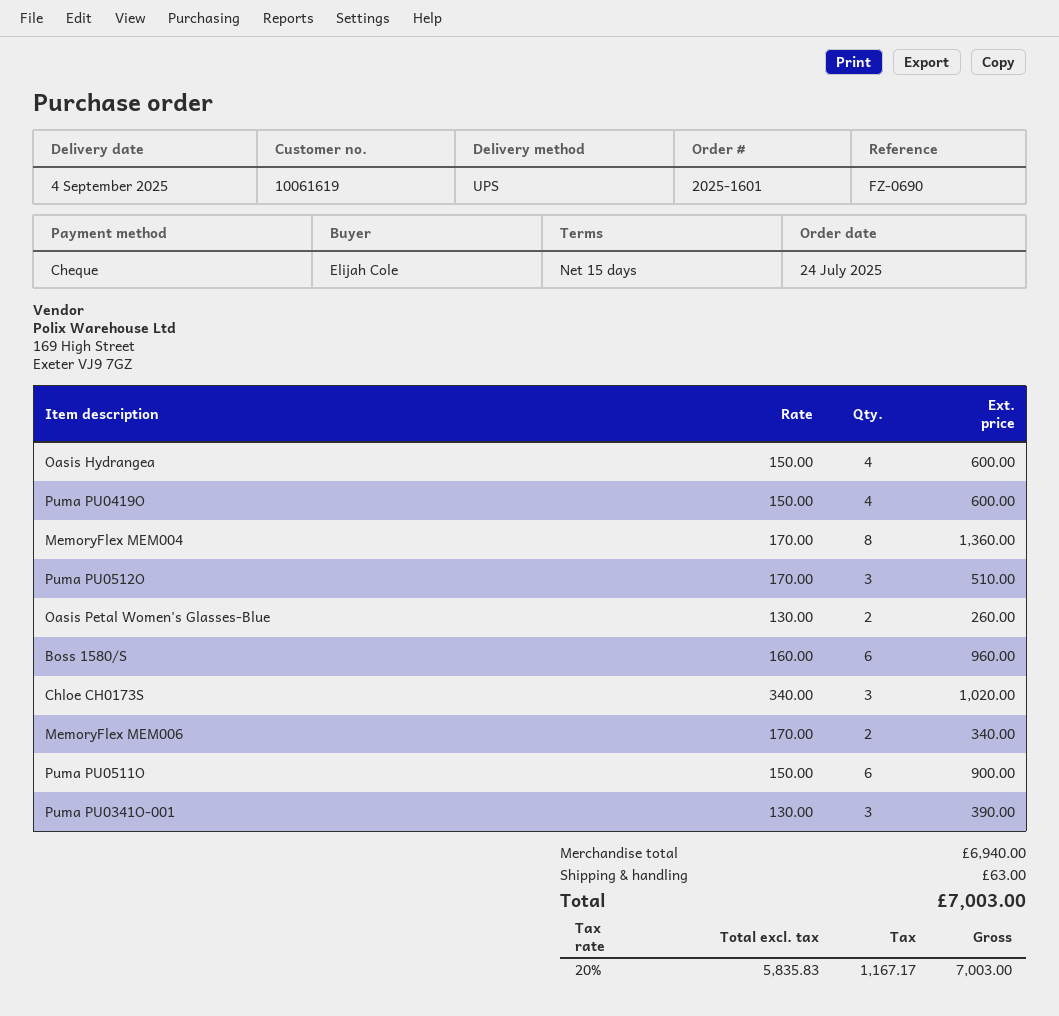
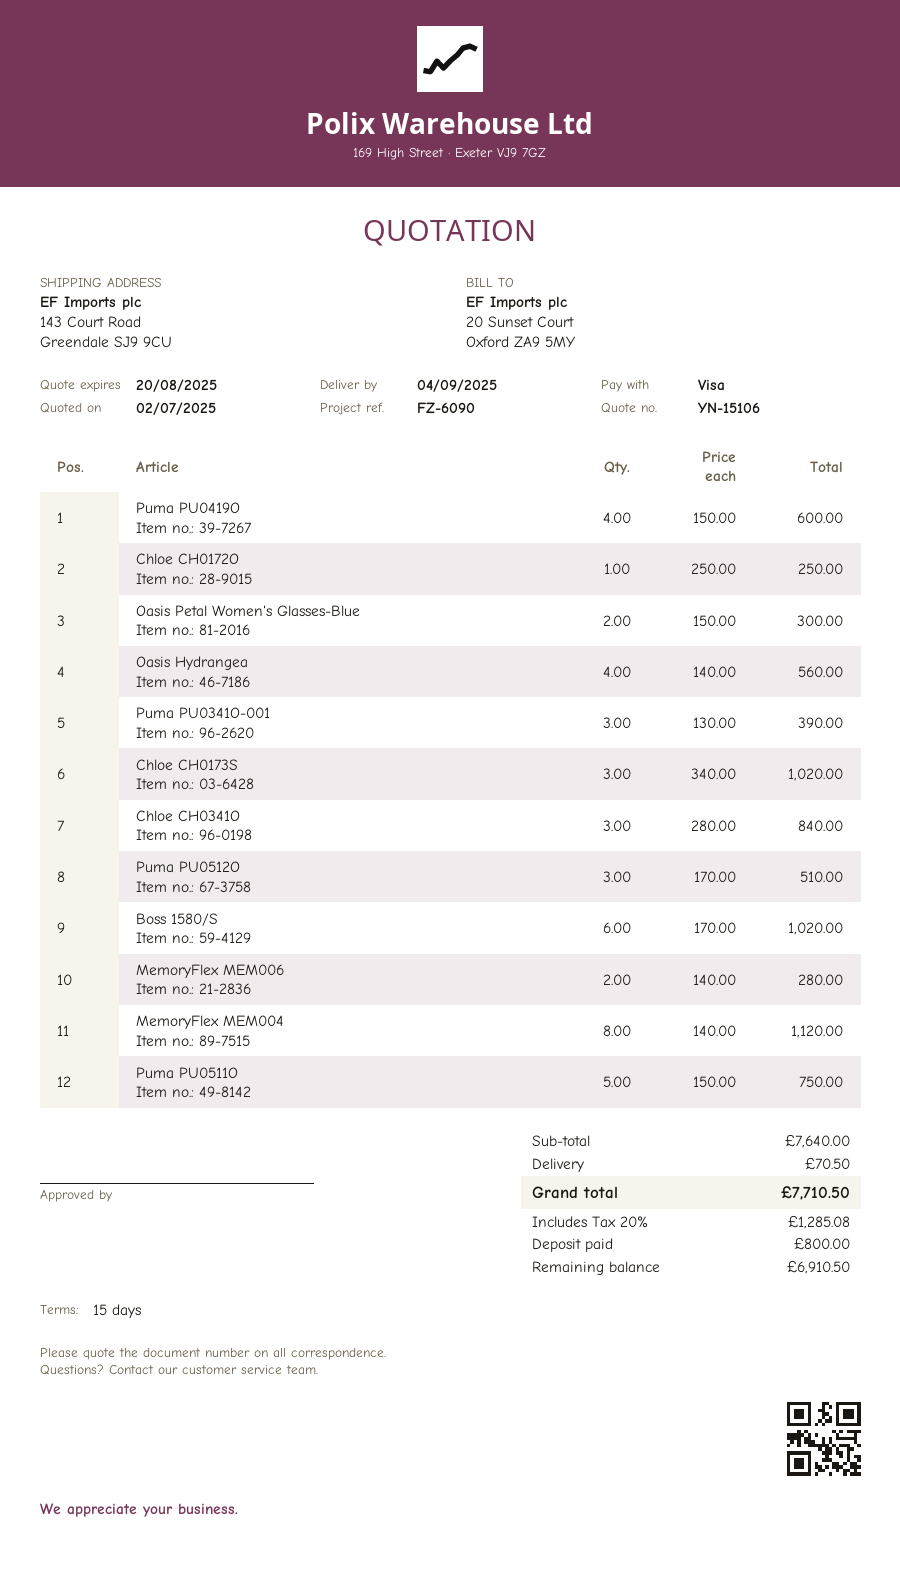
reference: FZ-0690 -> FZ-6090
payment method: cheque -> Visa
Oasis Hydrangea: 4 x 150.00 = 600.00 -> 4 x 140.00 = 560.00
MemoryFlex MEM004: 8 x 170.00 = 1360.00 -> 8 x 140.00 = 1120.00
Oasis Petal Women's Glasses-Blue: 2 x 130.00 = 260.00 -> 2 x 150.00 = 300.00
Boss 1580/S: 6 x 160.00 = 960.00 -> 6 x 170.00 = 1020.00
MemoryFlex MEM006: 2 x 170.00 = 340.00 -> 2 x 140.00 = 280.00
Puma PU0511O: 6 x 150.00 = 900.00 -> 5 x 150.00 = 750.00
Chloe CH0172O: none -> 1 x 250.00 = 250.00
Chloe CH0341O: none -> 3 x 280.00 = 840.00
subtotal: 6940.00 -> 7640.00
shipping: 63.00 -> 70.50
tax: 20% = 1167.17 -> 20% = 1285.08
total: 7003.00 -> 7710.50

